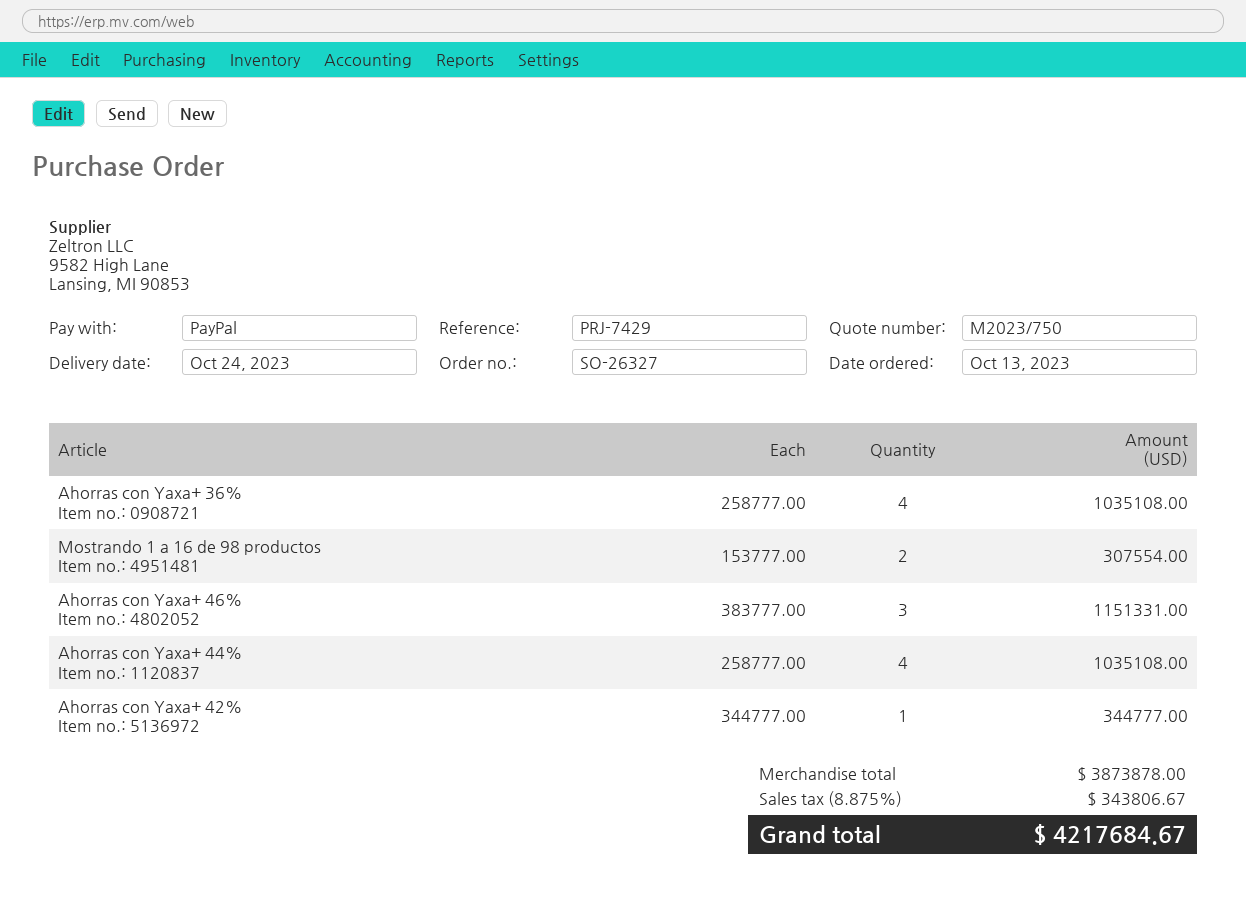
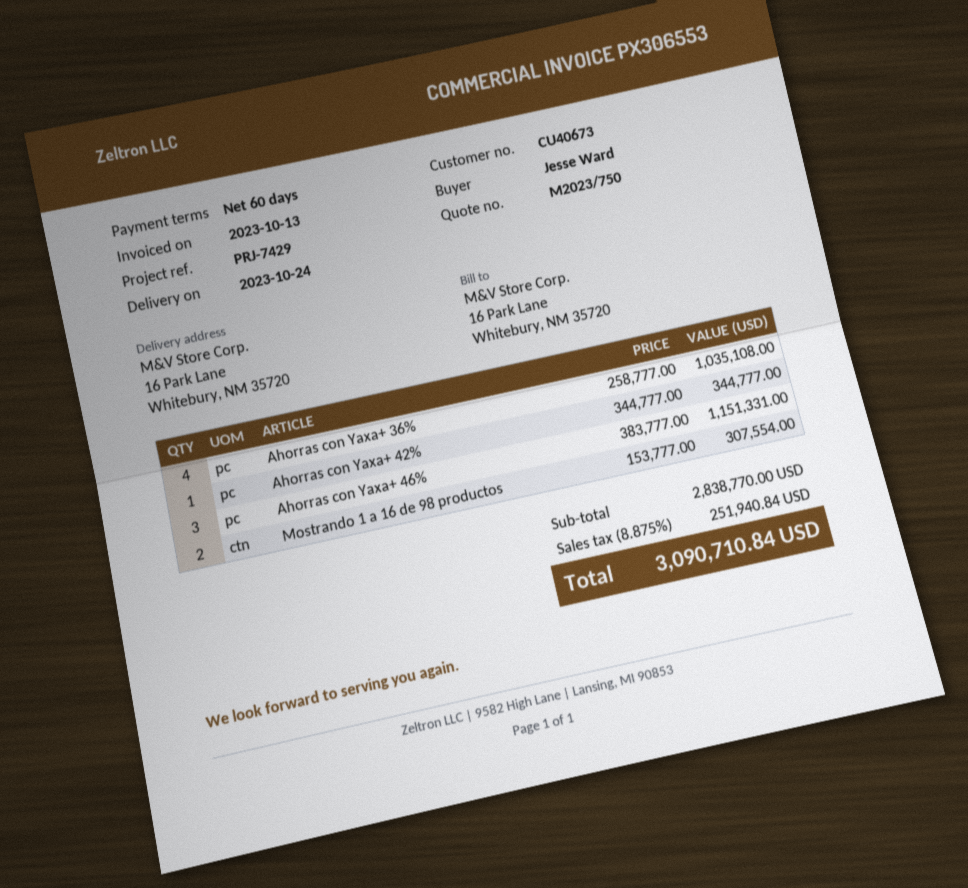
Ahorras con Yaxa+ 44%: 4 x 258777.00 = 1035108.00 -> none
subtotal: 3873878.00 -> 2838770.00
tax: 8.875% = 343806.67 -> 8.875% = 251940.84
total: 4217684.67 -> 3090710.84

